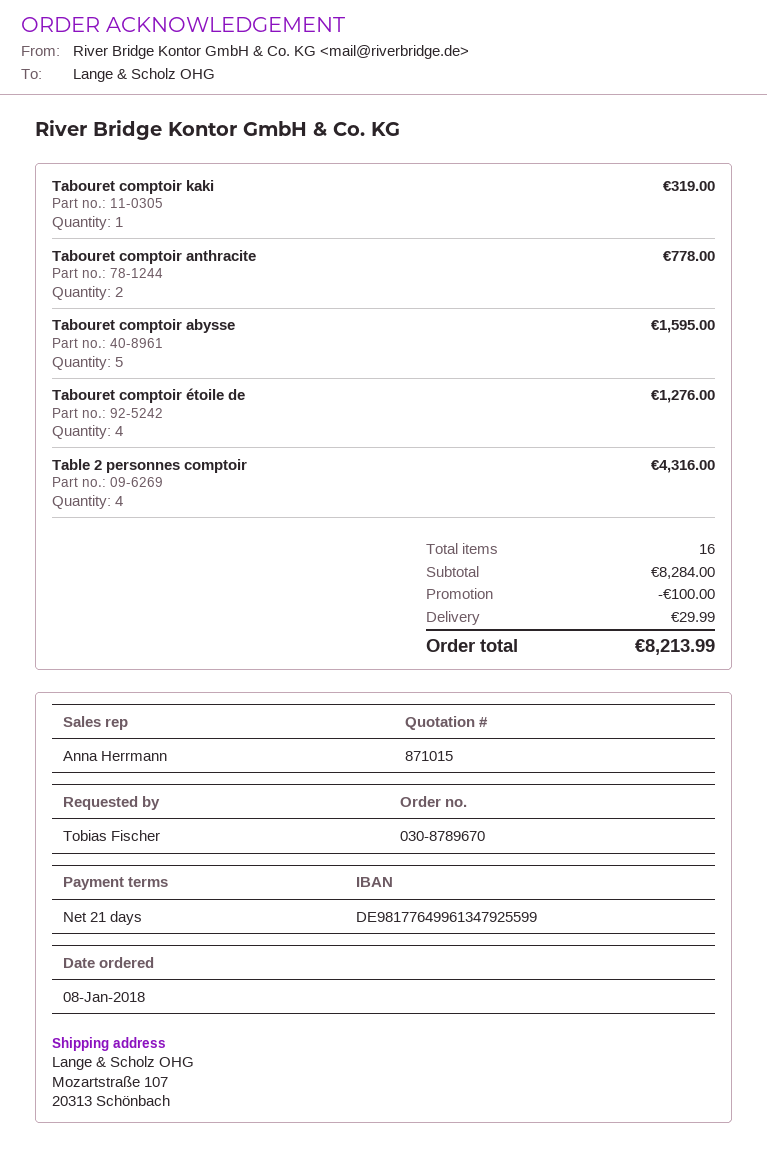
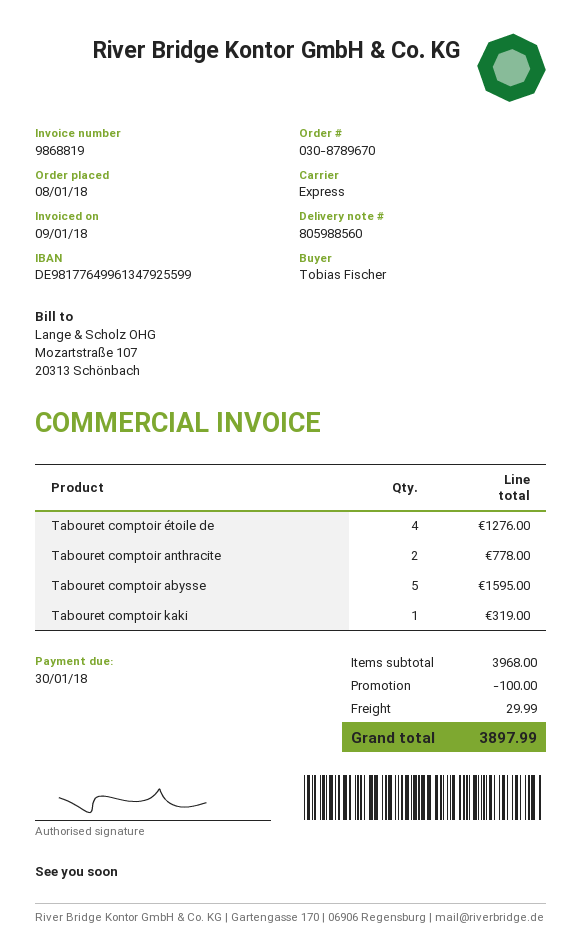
Table 2 personnes comptoir: 4 for 4316.00 -> none
subtotal: 8284.00 -> 3968.00
total: 8213.99 -> 3897.99

